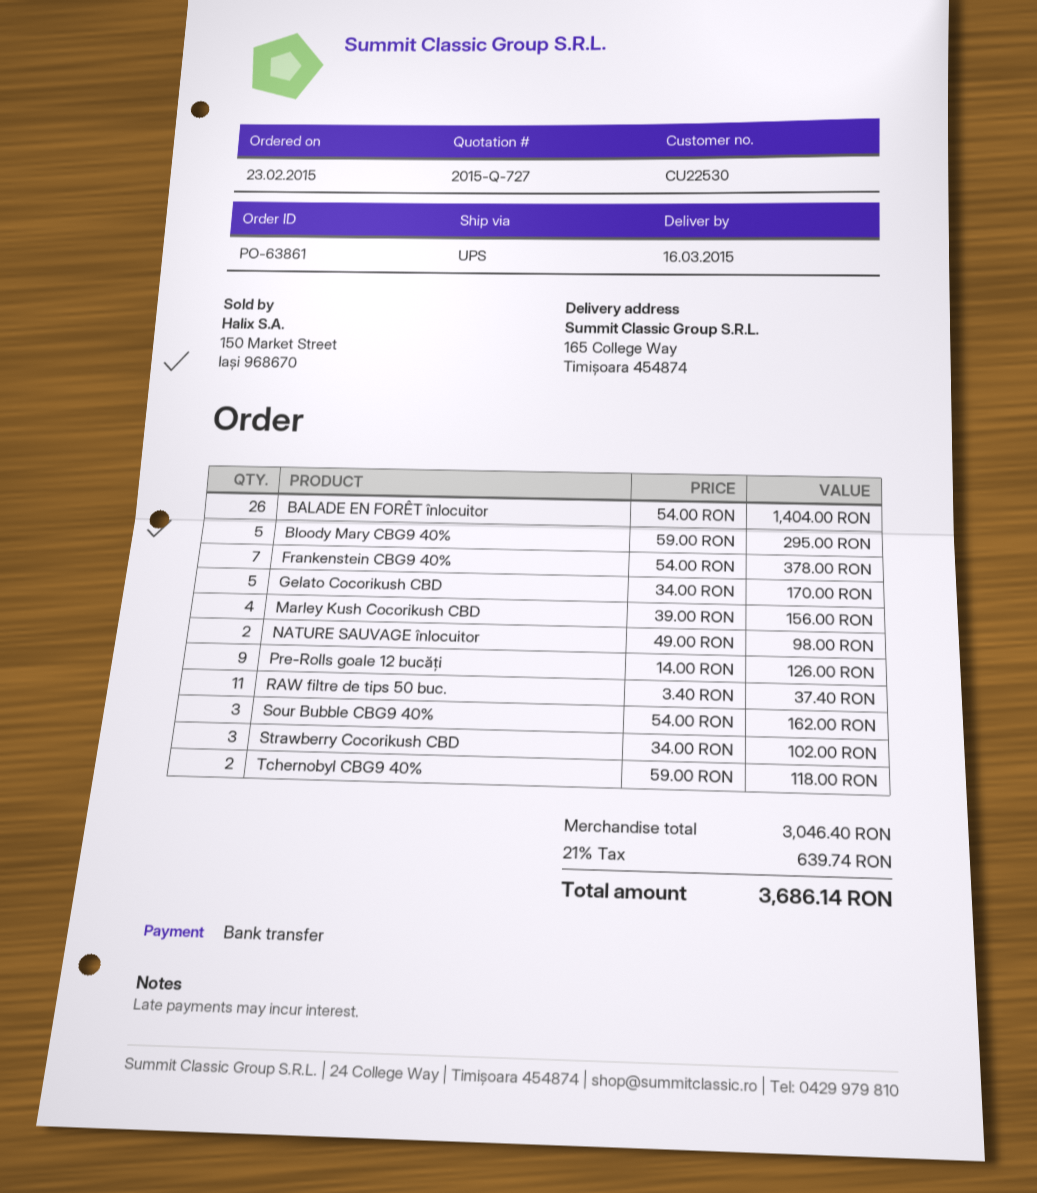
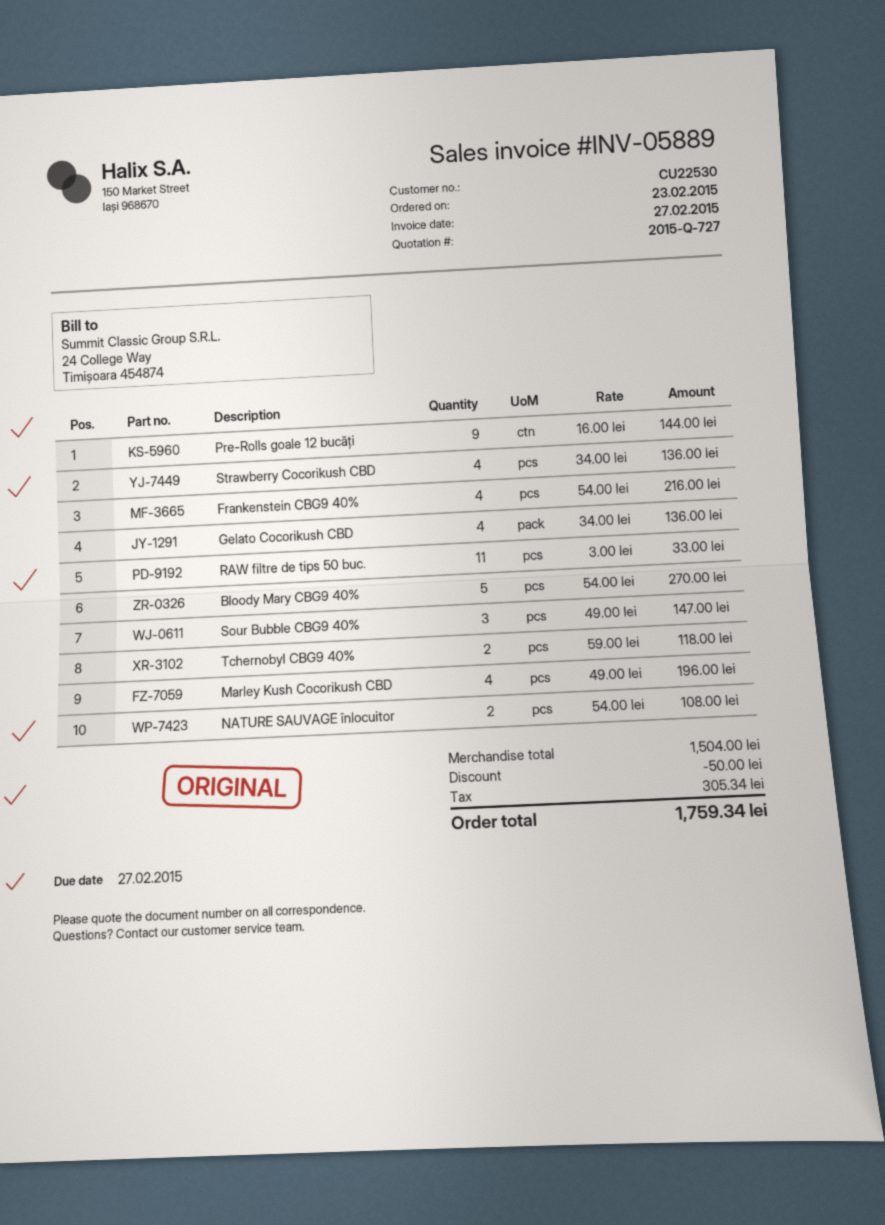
BALADE EN FORÊT înlocuitor: 26 x 54.00 = 1404.00 -> none
Bloody Mary CBG9 40%: 5 x 59.00 = 295.00 -> 5 x 54.00 = 270.00
Frankenstein CBG9 40%: 7 x 54.00 = 378.00 -> 4 x 54.00 = 216.00
Gelato Cocorikush CBD: 5 x 34.00 = 170.00 -> 4 x 34.00 = 136.00
Marley Kush Cocorikush CBD: 4 x 39.00 = 156.00 -> 4 x 49.00 = 196.00
NATURE SAUVAGE înlocuitor: 2 x 49.00 = 98.00 -> 2 x 54.00 = 108.00
Pre-Rolls goale 12 bucăți: 9 x 14.00 = 126.00 -> 9 x 16.00 = 144.00
RAW filtre de tips 50 buc.: 11 x 3.40 = 37.40 -> 11 x 3.00 = 33.00
Sour Bubble CBG9 40%: 3 x 54.00 = 162.00 -> 3 x 49.00 = 147.00
Strawberry Cocorikush CBD: 3 x 34.00 = 102.00 -> 4 x 34.00 = 136.00
subtotal: 3046.40 -> 1504.00
discount: none -> 50.00
tax: 639.74 -> 305.34
total: 3686.14 -> 1759.34

